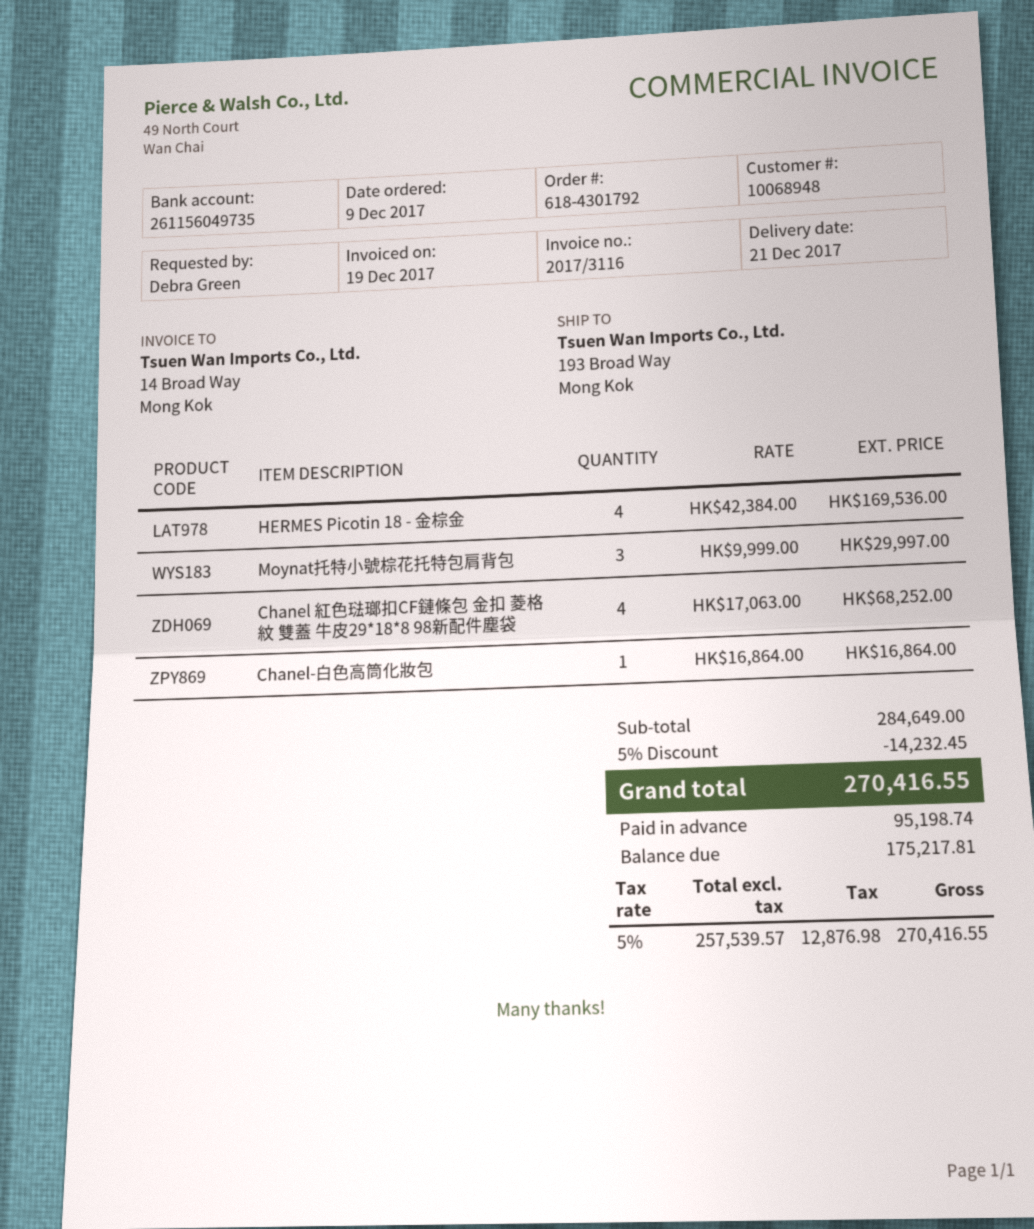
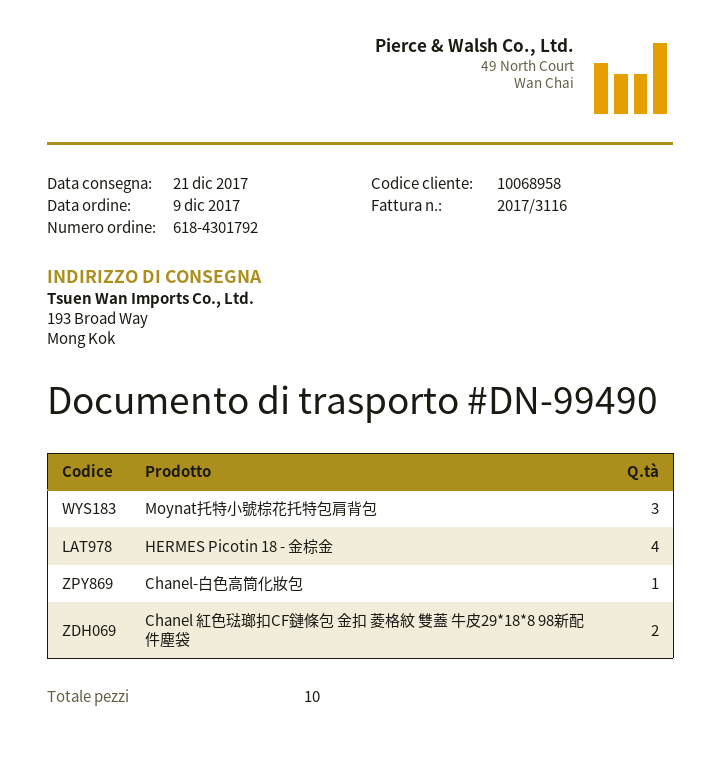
customer number: 10068948 -> 10068958
Chanel 紅色琺瑯扣CF鏈條包 金扣 菱格紋 雙蓋 牛皮29*18*8 98新配件塵袋: 4 -> 2

